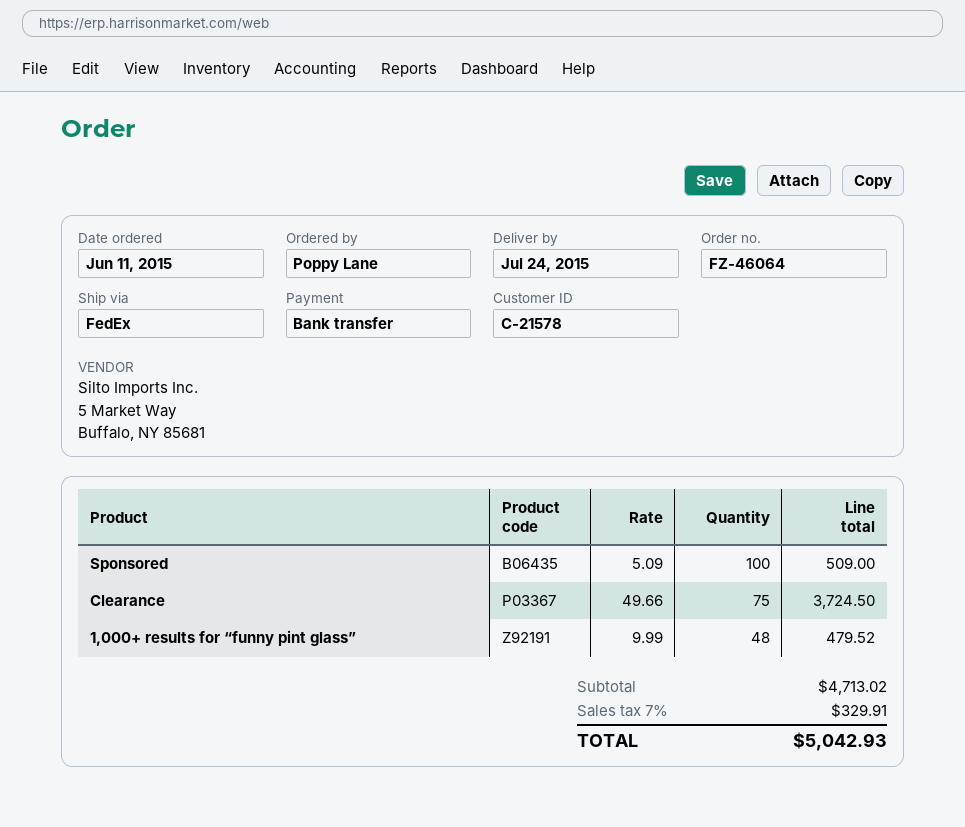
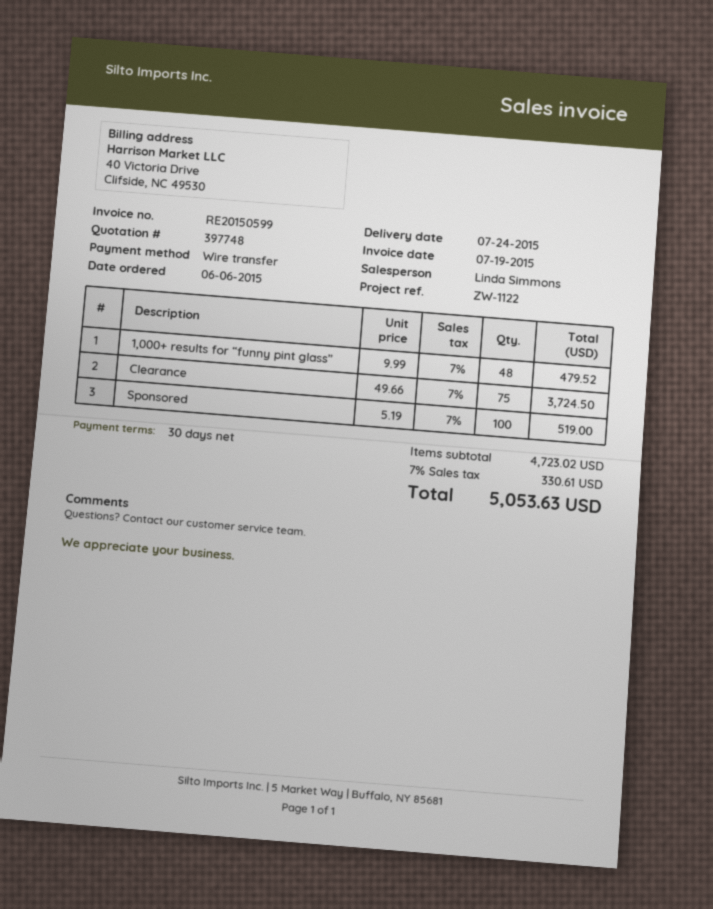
order date: 2015-06-11 -> 2015-06-06
Sponsored: 100 x 5.09 = 509.00 -> 100 x 5.19 = 519.00
subtotal: 4713.02 -> 4723.02
tax: 7% = 329.91 -> 7% = 330.61
total: 5042.93 -> 5053.63

